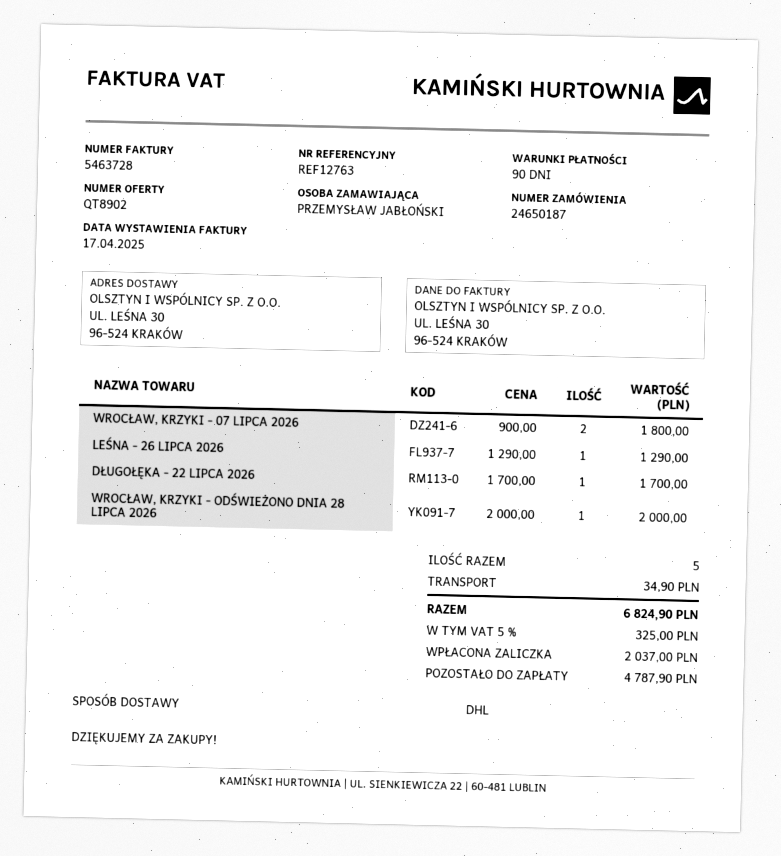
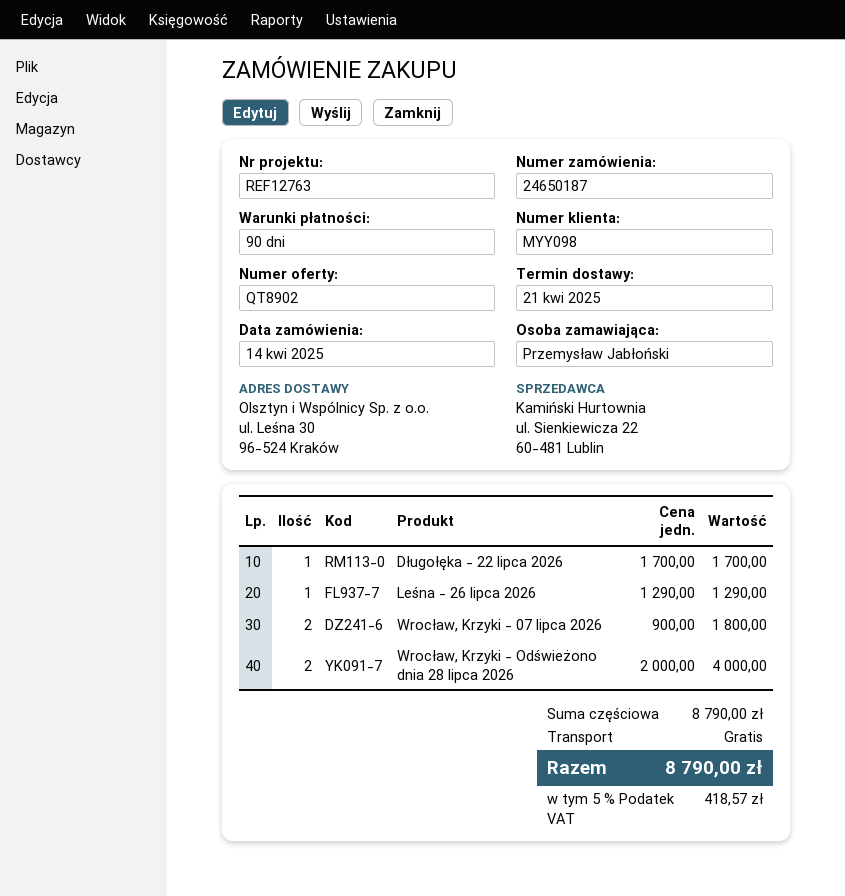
WROCŁAW, KRZYKI - ODŚWIEŻONO DNIA 28 LIPCA 2026: 1 x 2000.00 = 2000.00 -> 2 x 2000.00 = 4000.00
shipping: 34.90 -> 0.00
tax: 5% = 325.00 -> 5% = 418.57
total: 6824.90 -> 8790.00

